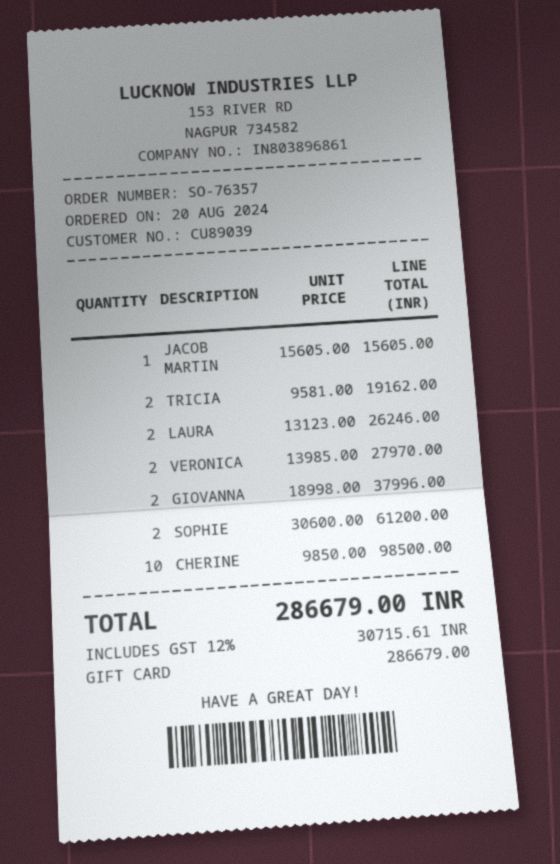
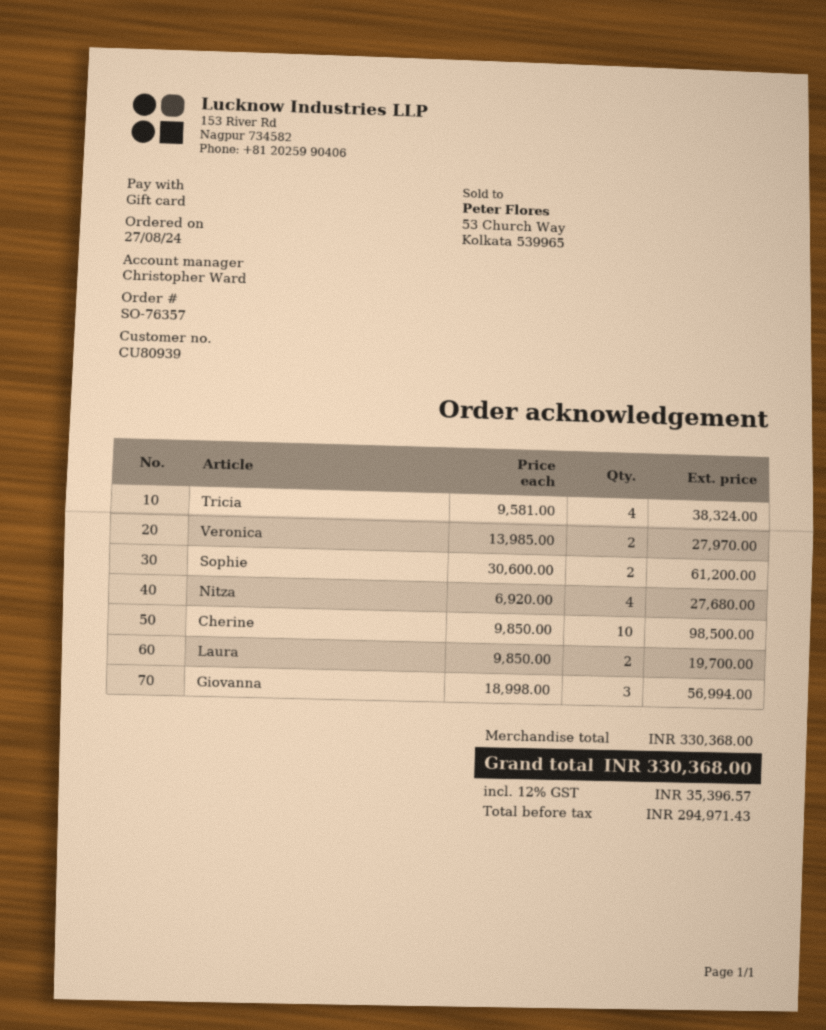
order date: 2024-08-20 -> 2024-08-27
customer number: CU89039 -> CU80939
JACOB MARTIN: 1 x 15605.00 = 15605.00 -> none
TRICIA: 2 x 9581.00 = 19162.00 -> 4 x 9581.00 = 38324.00
LAURA: 2 x 13123.00 = 26246.00 -> 2 x 9850.00 = 19700.00
GIOVANNA: 2 x 18998.00 = 37996.00 -> 3 x 18998.00 = 56994.00
Nitza: none -> 4 x 6920.00 = 27680.00
tax: 12% = 30715.61 -> 12% = 35396.57
total: 286679.00 -> 330368.00

